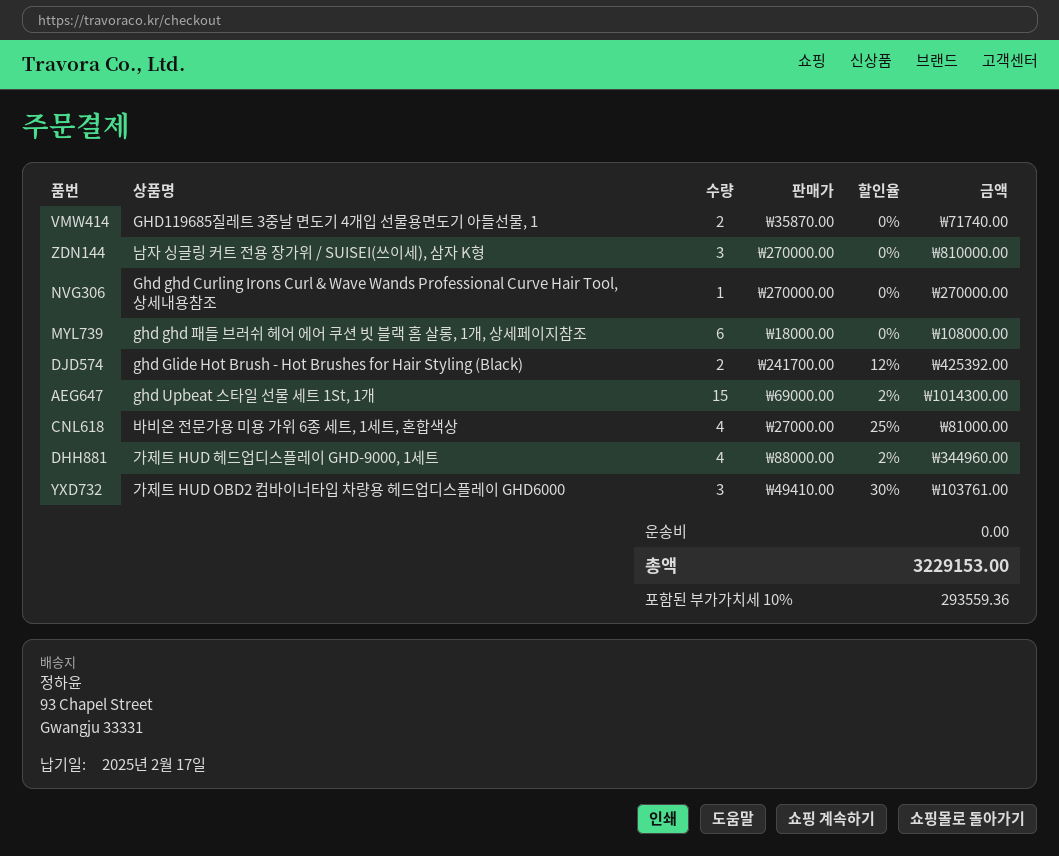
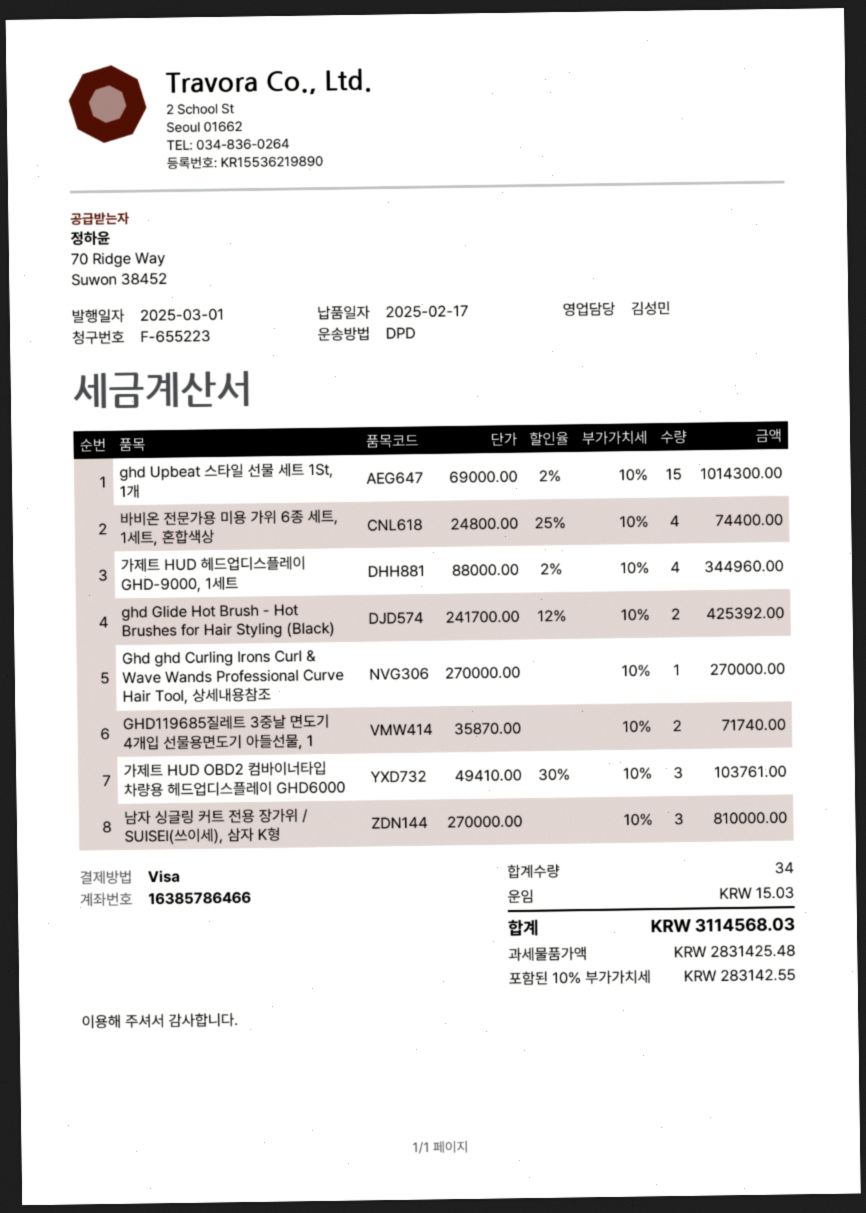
ghd ghd 패들 브러쉬 헤어 에어 쿠션 빗 블랙 홈 살롱, 1개, 상세페이지참조: 6 x 18000.00 = 108000.00 -> none
바비온 전문가용 미용 가위 6종 세트, 1세트, 혼합색상: 4 x 27000.00 - 25% = 81000.00 -> 4 x 24800.00 - 25% = 74400.00
shipping: 0.00 -> 15.03
tax: 10% = 293559.36 -> 10% = 283142.55
total: 3229153.00 -> 3114568.03

